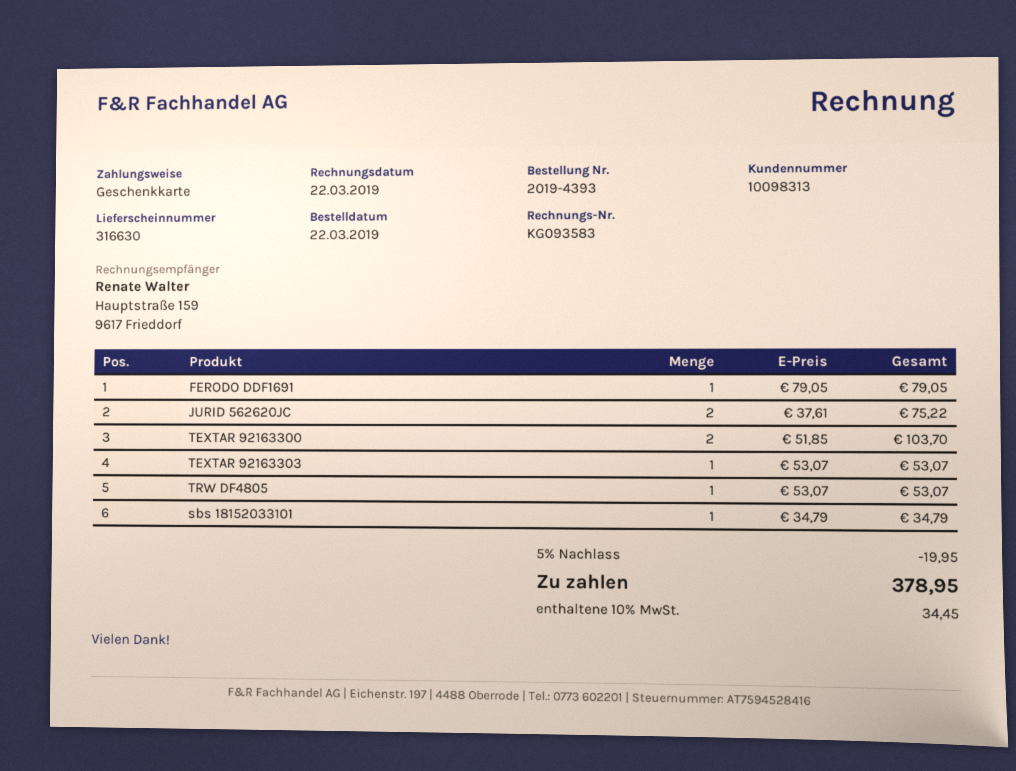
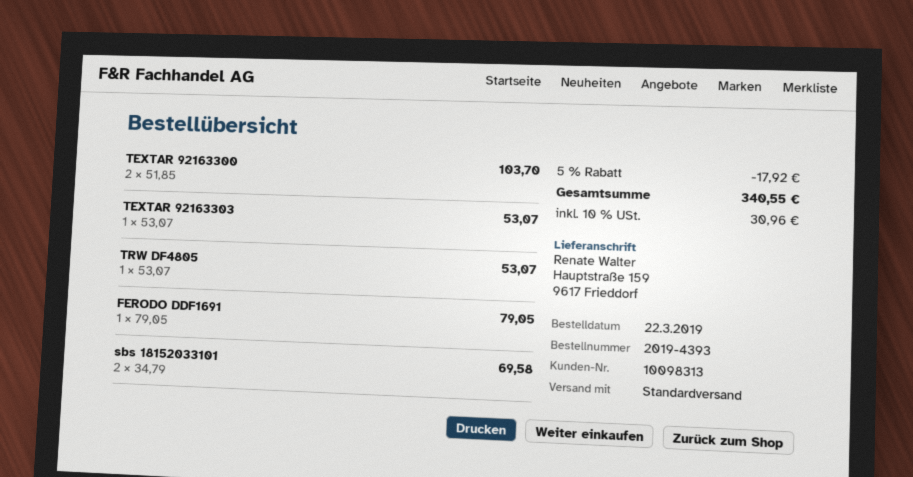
JURID 562620JC: 2 x 37.61 = 75.22 -> none
sbs 18152033101: 1 x 34.79 = 34.79 -> 2 x 34.79 = 69.58
discount: 5% = 19.95 -> 5% = 17.92
tax: 10% = 34.45 -> 10% = 30.96
total: 378.95 -> 340.55

